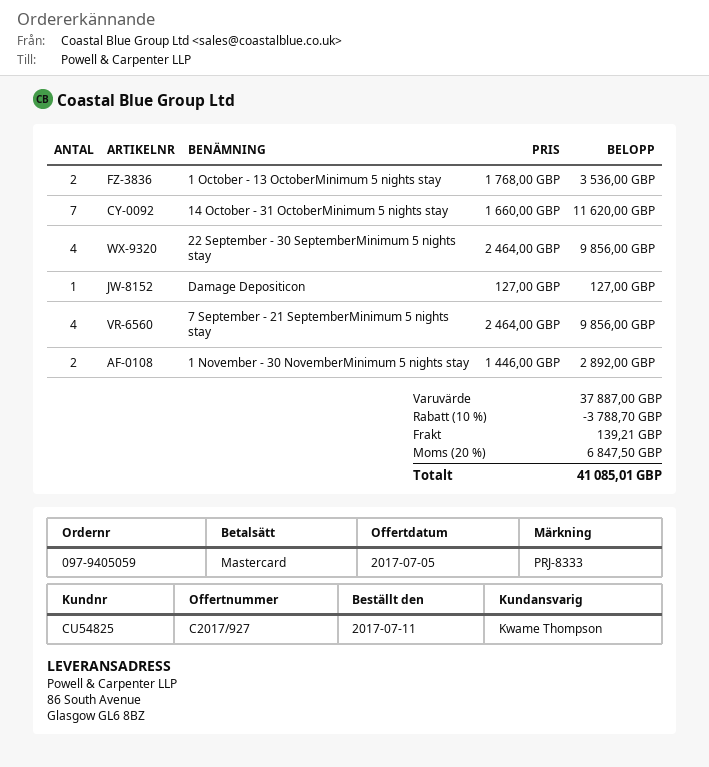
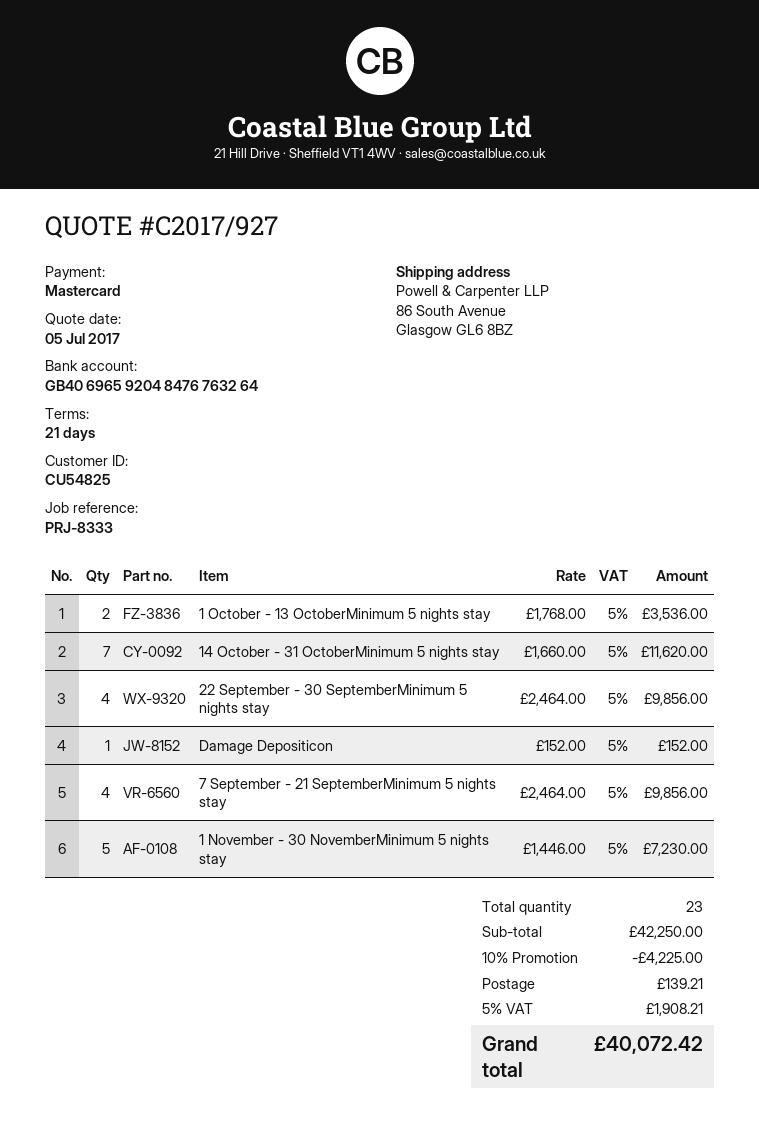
Damage Depositicon: 1 x 127.00 = 127.00 -> 1 x 152.00 = 152.00
1 November - 30 NovemberMinimum 5 nights stay: 2 x 1446.00 = 2892.00 -> 5 x 1446.00 = 7230.00
subtotal: 37887.00 -> 42250.00
discount: 10% = 3788.70 -> 10% = 4225.00
tax: 20% = 6847.50 -> 5% = 1908.21
total: 41085.01 -> 40072.42

